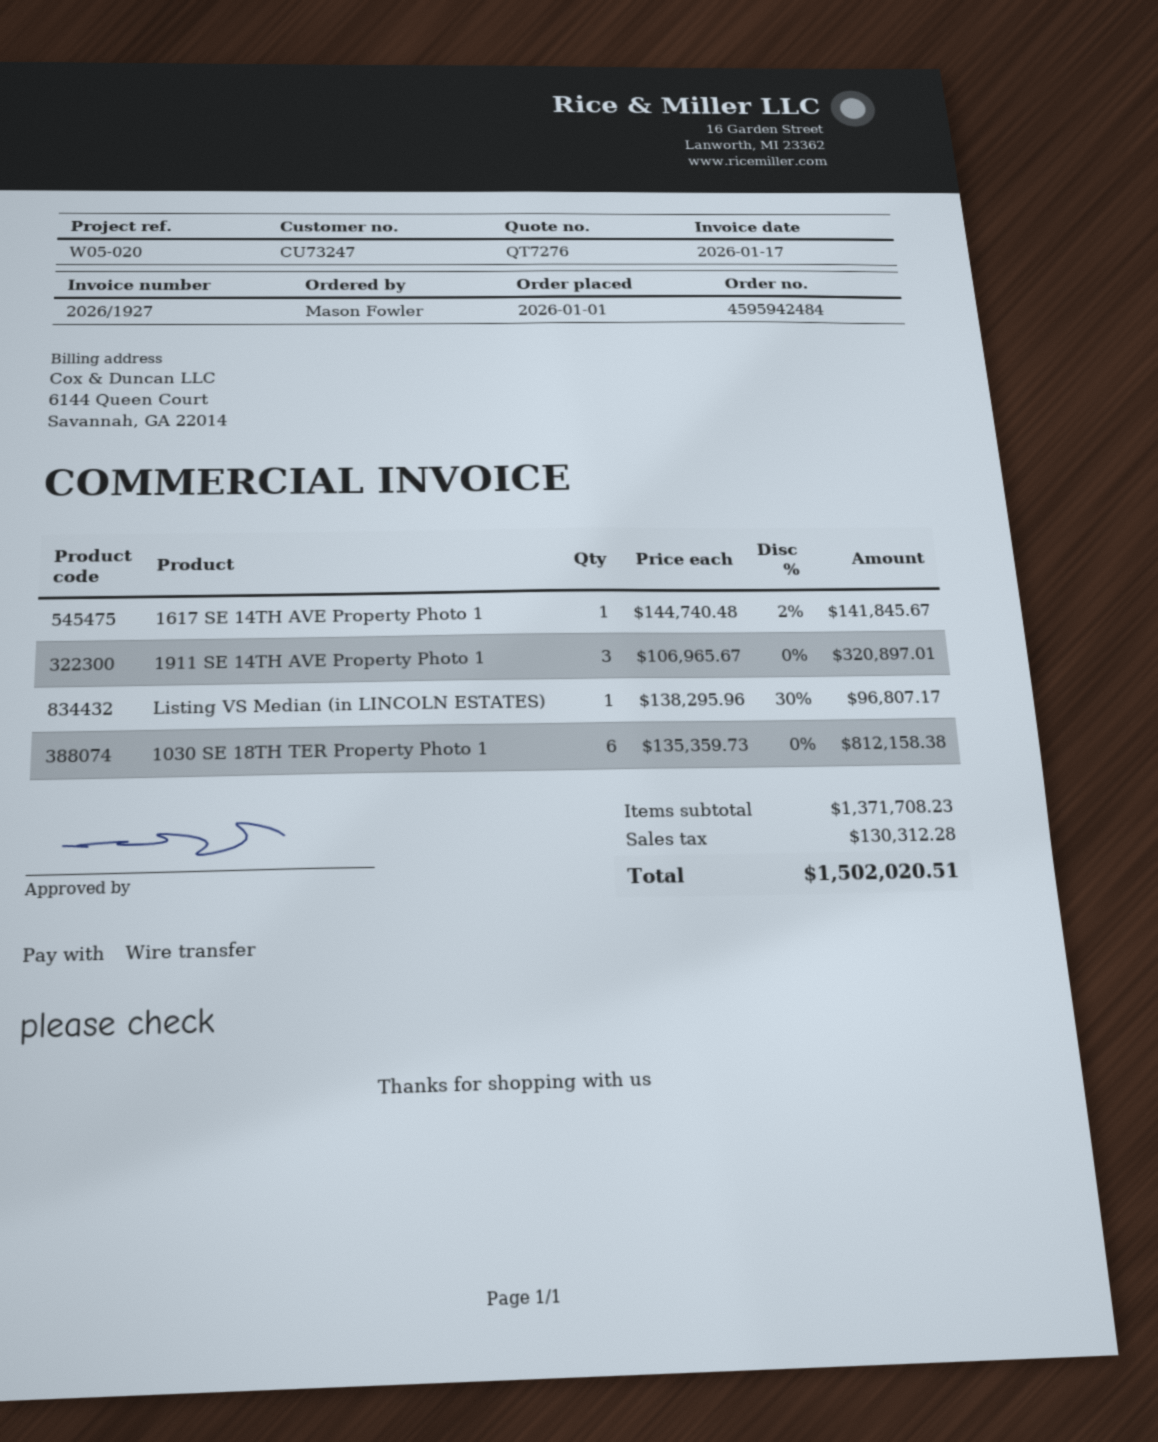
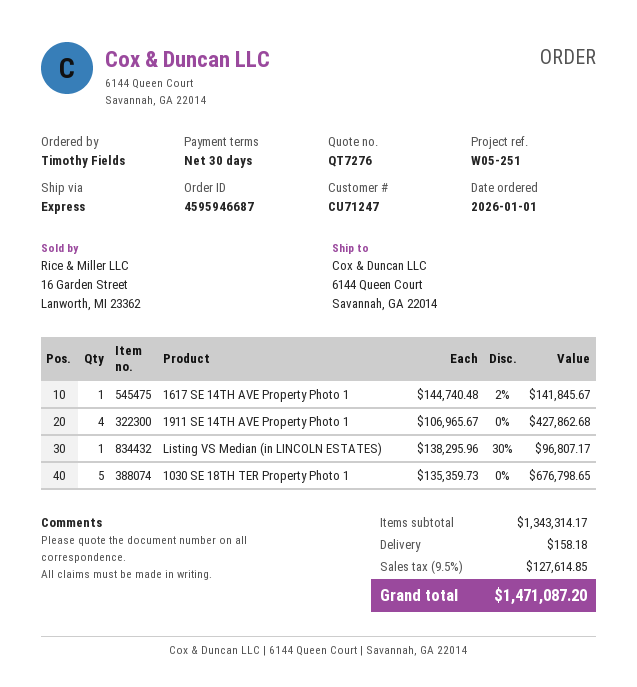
order number: 4595942484 -> 4595946687
customer number: CU73247 -> CU71247
reference: W05-020 -> W05-251
ordered by: Mason Fowler -> Timothy Fields
1911 SE 14TH AVE Property Photo 1: 3 x 106965.67 = 320897.01 -> 4 x 106965.67 = 427862.68
1030 SE 18TH TER Property Photo 1: 6 x 135359.73 = 812158.38 -> 5 x 135359.73 = 676798.65
subtotal: 1371708.23 -> 1343314.17
shipping: none -> 158.18
tax: 130312.28 -> 127614.85
total: 1502020.51 -> 1471087.20

